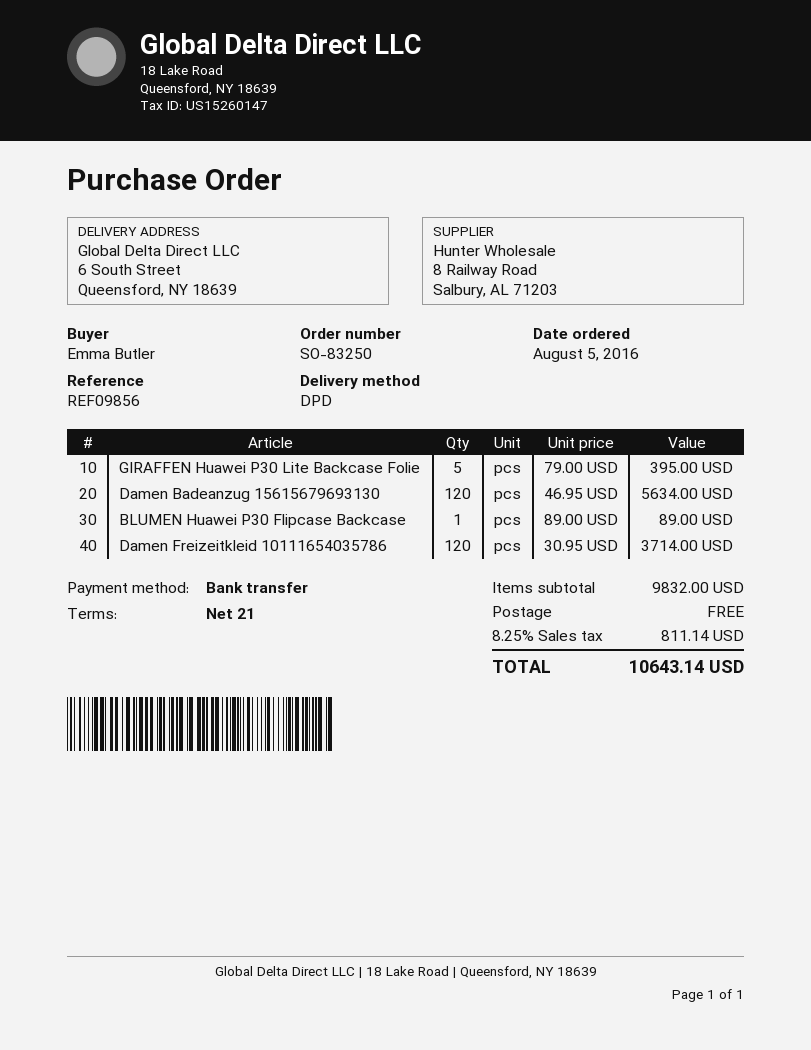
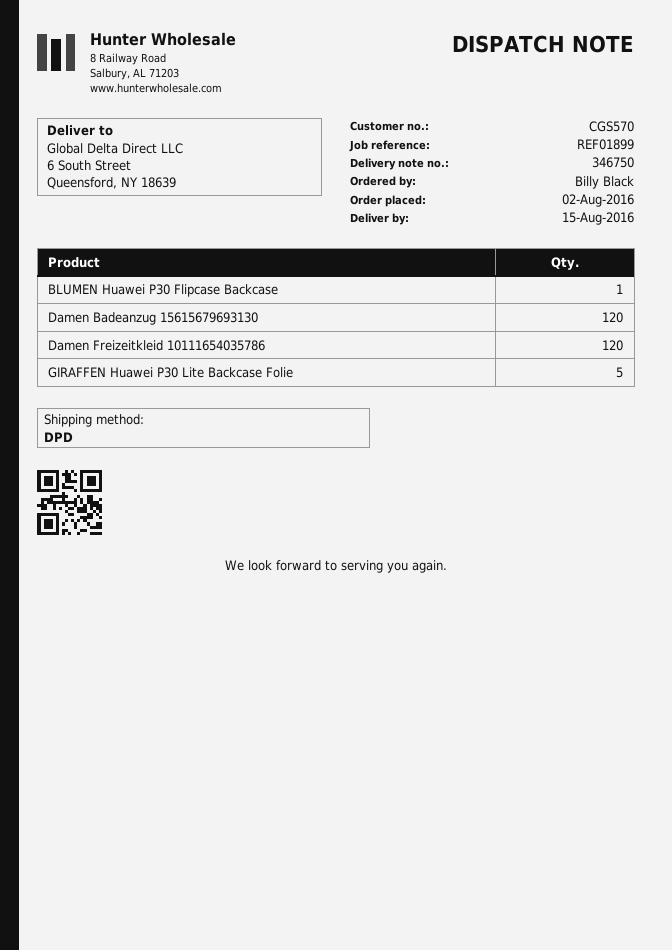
order date: 2016-08-05 -> 2016-08-02
reference: REF09856 -> REF01899
ordered by: Emma Butler -> Billy Black

